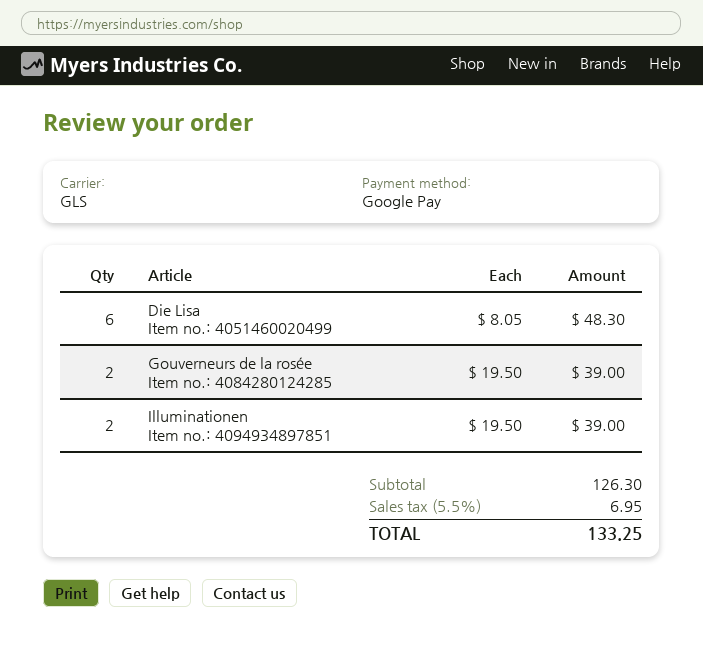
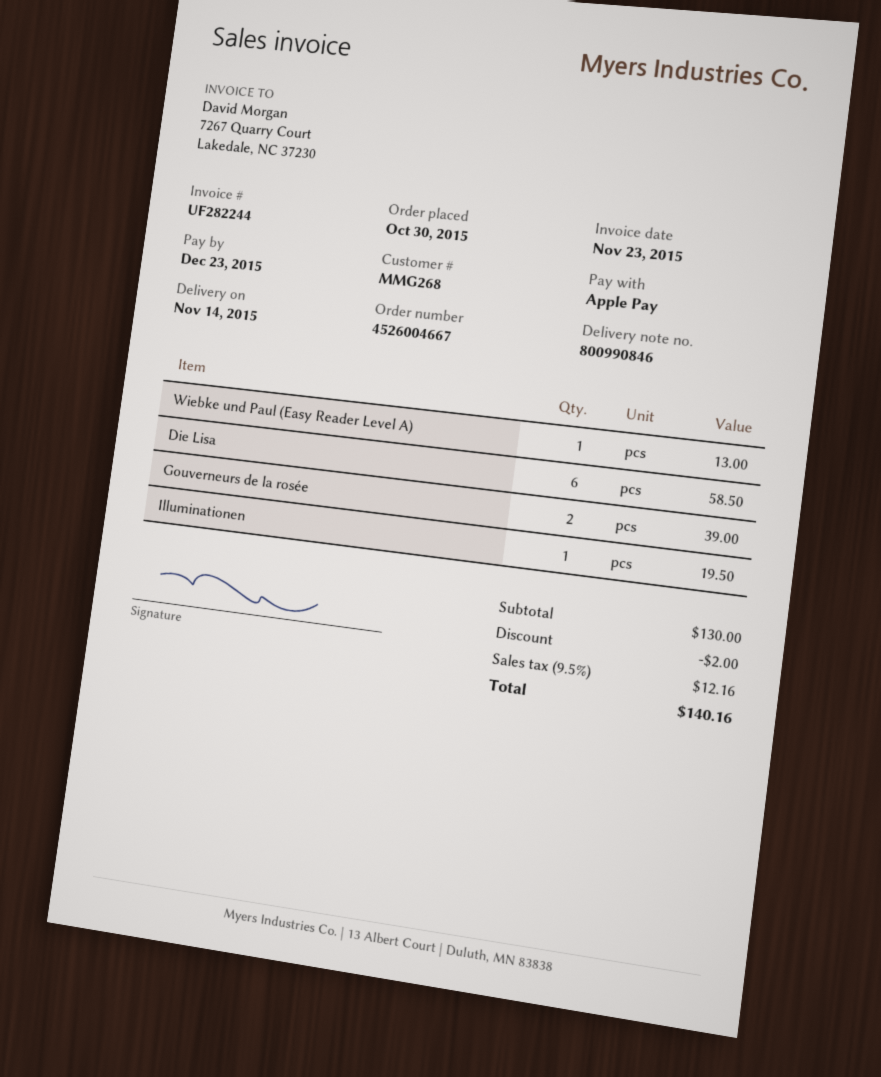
payment method: Google Pay -> Apple Pay
Die Lisa: 6 for 48.30 -> 6 for 58.50
Illuminationen: 2 for 39.00 -> 1 for 19.50
Wiebke und Paul (Easy Reader Level A): none -> 1 for 13.00
subtotal: 126.30 -> 130.00
discount: none -> 2.00
tax: 5.5% = 6.95 -> 9.5% = 12.16
total: 133.25 -> 140.16

